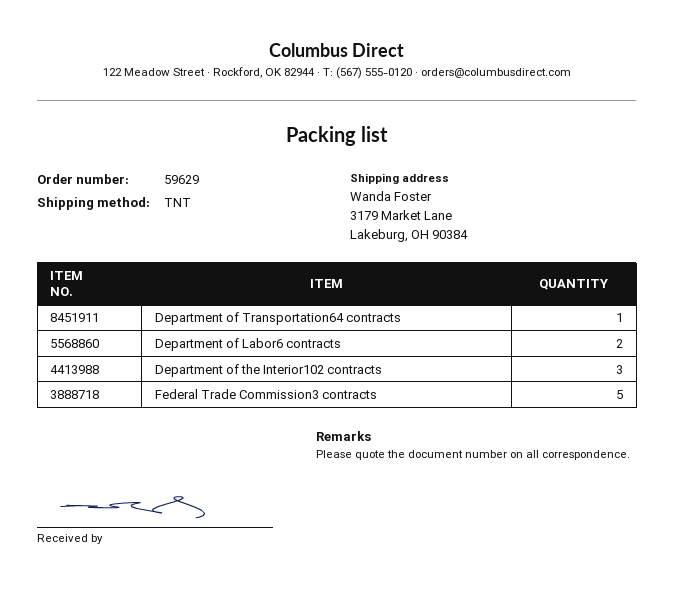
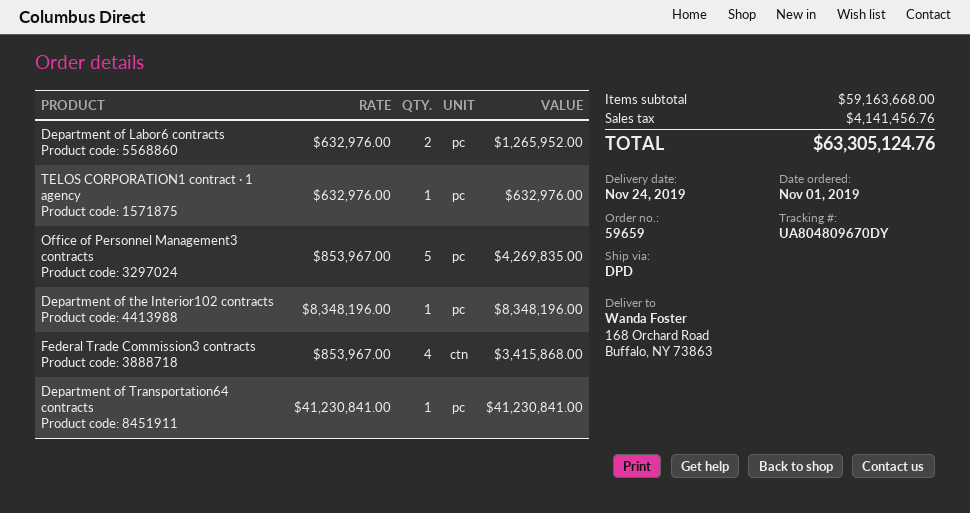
order number: 59629 -> 59659
shipping method: TNT -> DPD
ship to: 3179 Market Lane, Lakeburg, OH 90384 -> 168 Orchard Road, Buffalo, NY 73863
Department of the Interior102 contracts: 3 -> 1
Federal Trade Commission3 contracts: 5 -> 4
TELOS CORPORATION1 contract · 1 agency: none -> 1
Office of Personnel Management3 contracts: none -> 5

